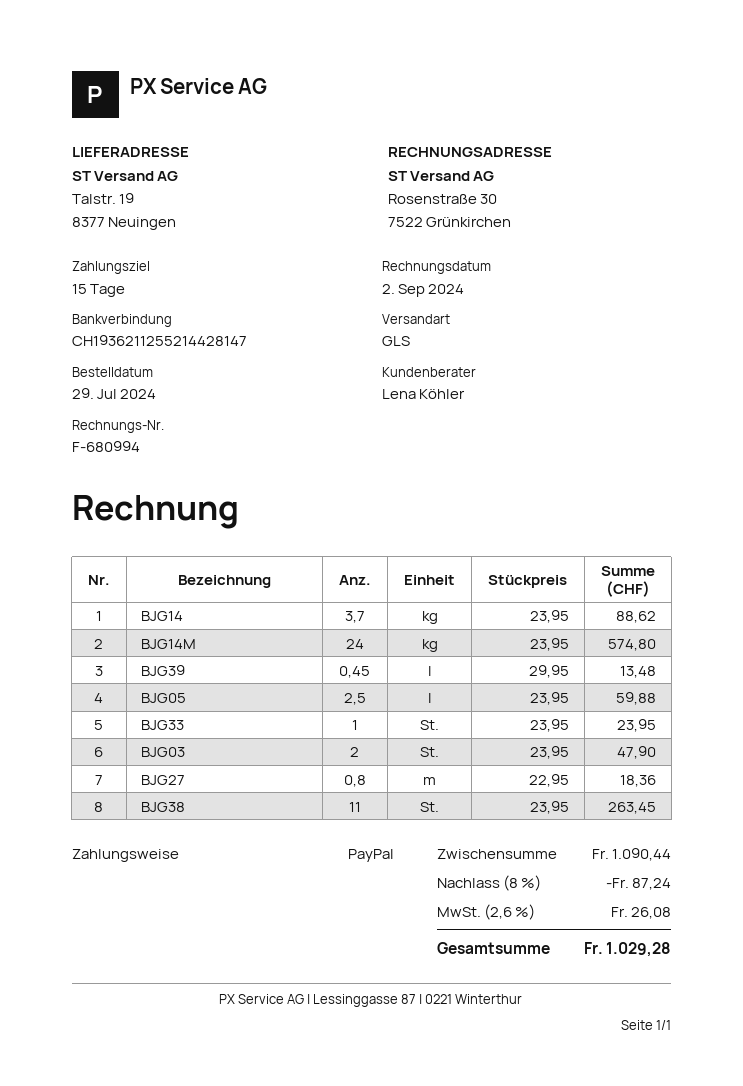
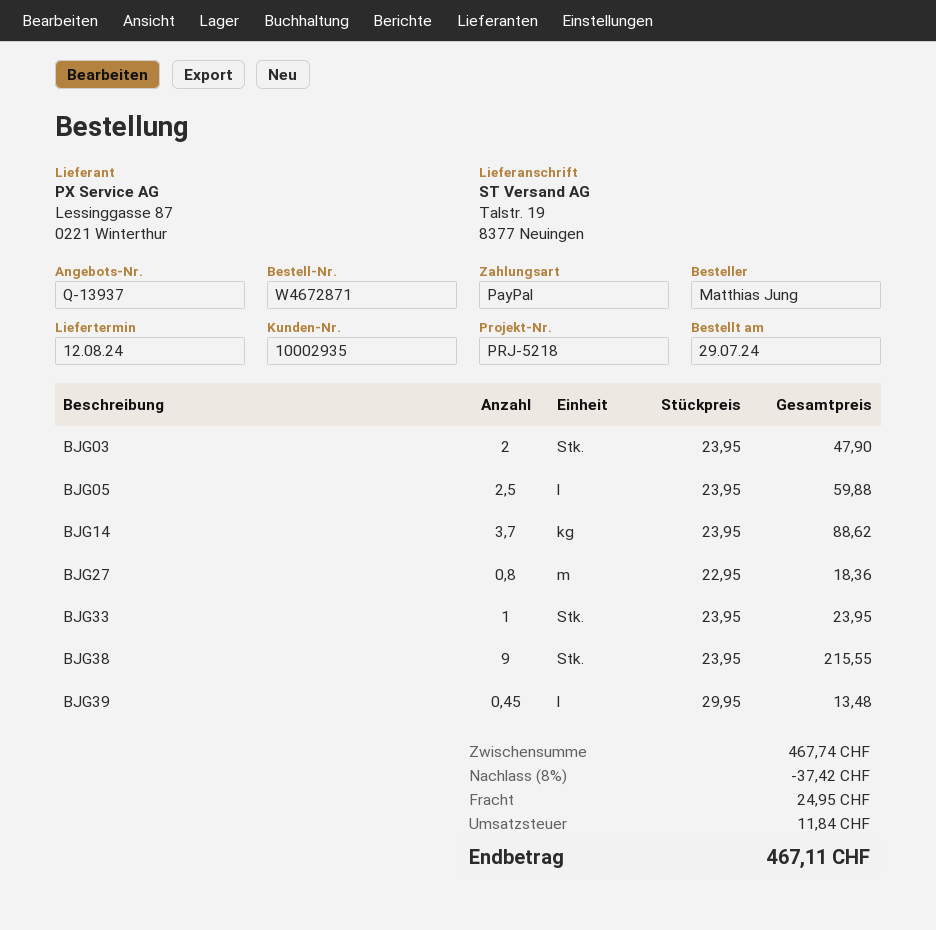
BJG14M: 24 x 23.95 = 574.80 -> none
BJG38: 11 x 23.95 = 263.45 -> 9 x 23.95 = 215.55
subtotal: 1090.44 -> 467.74
discount: 8% = 87.24 -> 8% = 37.42
shipping: none -> 24.95
tax: 26.08 -> 11.84
total: 1029.28 -> 467.11

